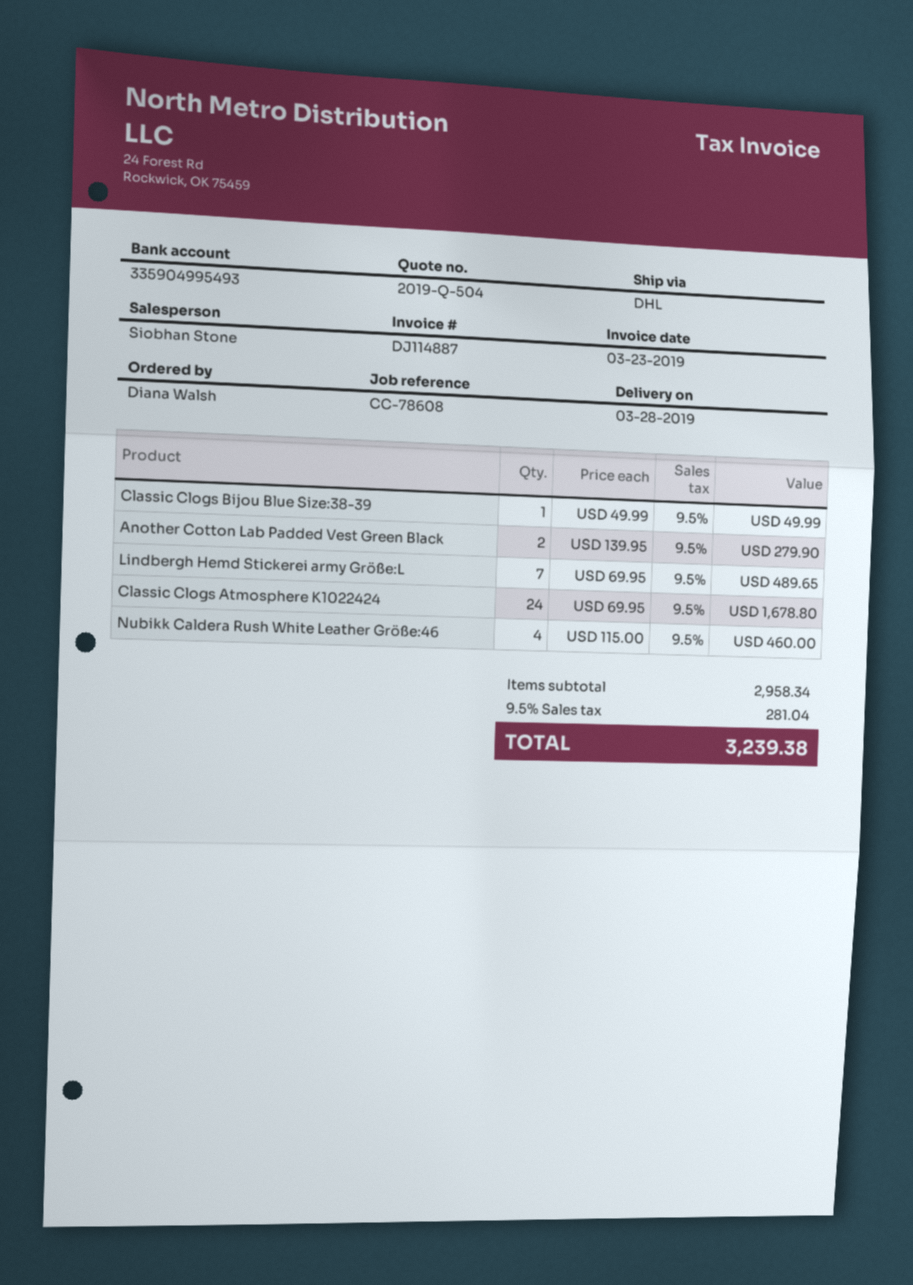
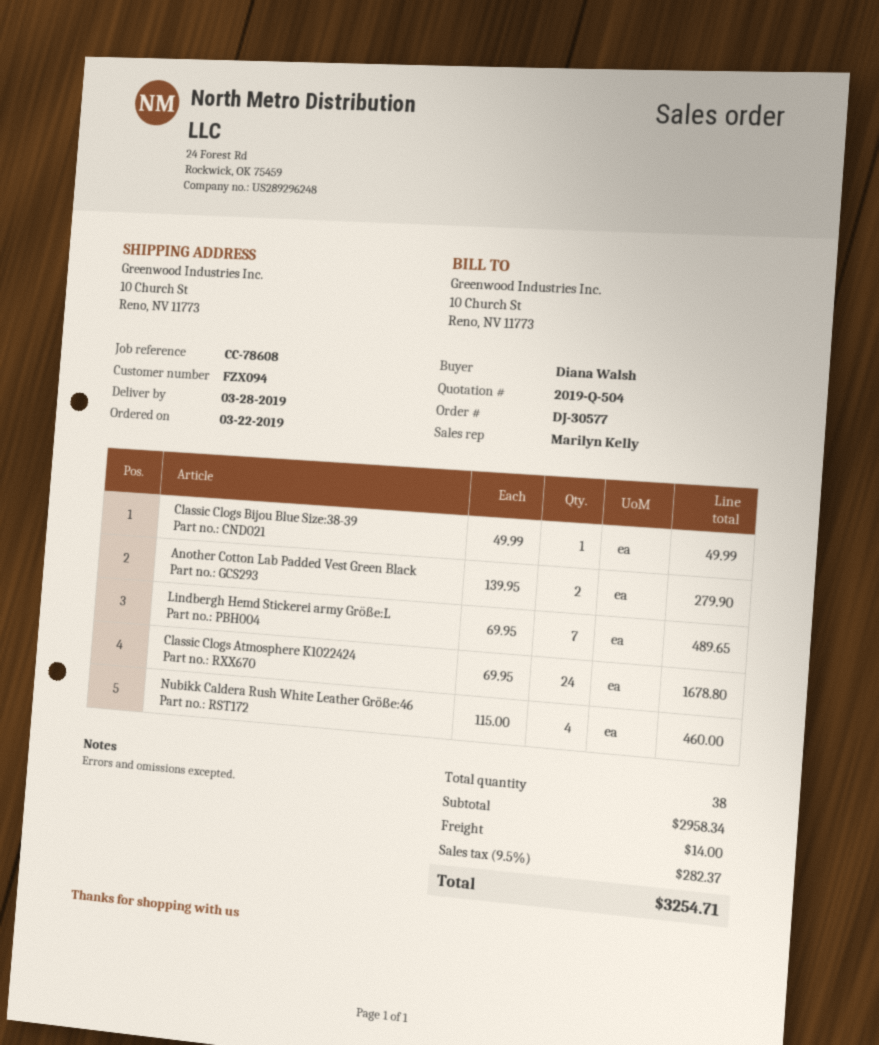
sales rep: Siobhan Stone -> Marilyn Kelly
shipping: none -> 14.00
tax: 9.5% = 281.04 -> 9.5% = 282.37
total: 3239.38 -> 3254.71

